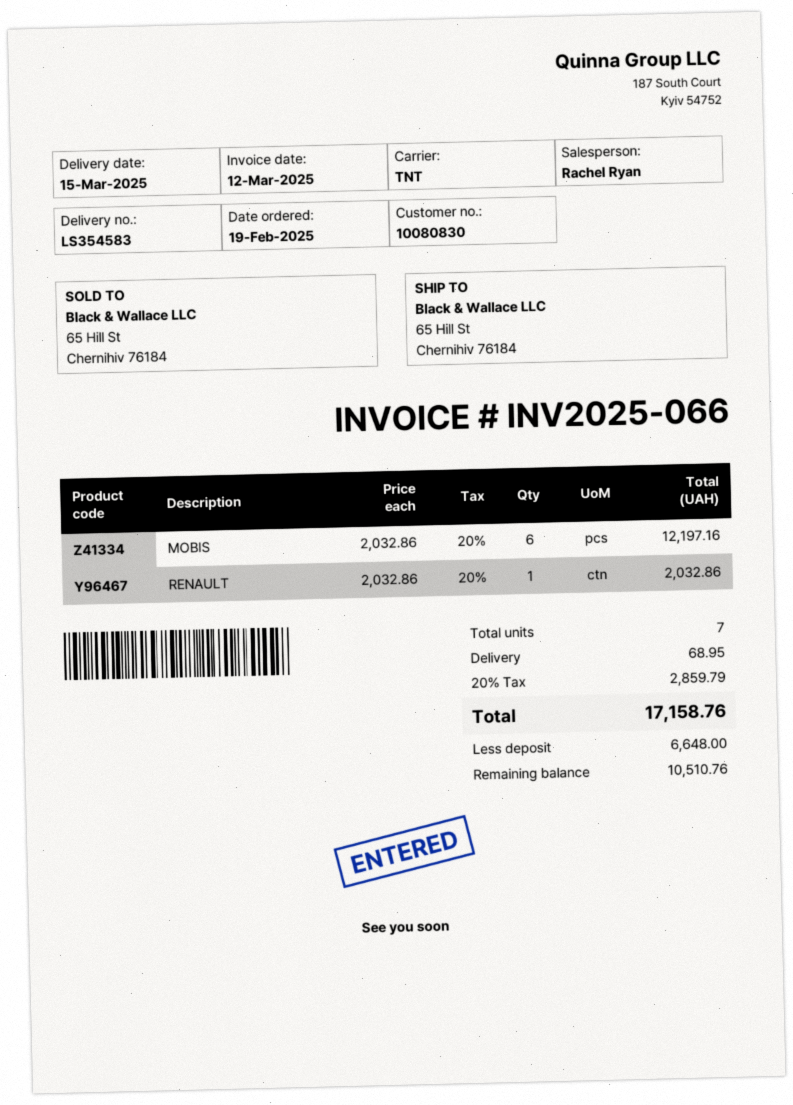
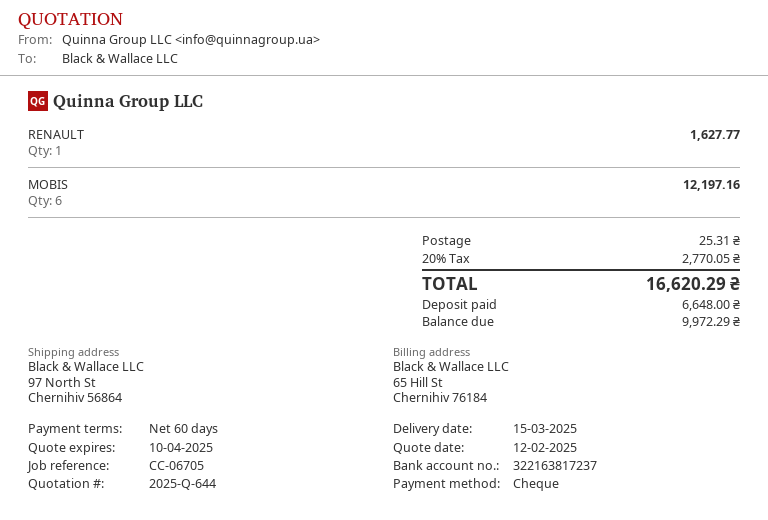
ship to: 65 Hill St, Chernihiv 76184 -> 97 North St, Chernihiv 56864
RENAULT: 1 for 2032.86 -> 1 for 1627.77
shipping: 68.95 -> 25.31
tax: 20% = 2859.79 -> 20% = 2770.05
total: 17158.76 -> 16620.29
balance: 10510.76 -> 9972.29

